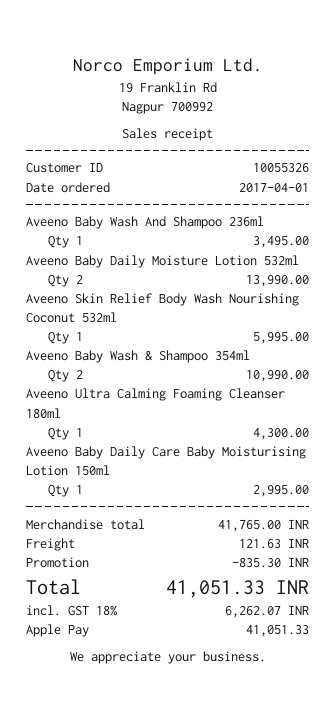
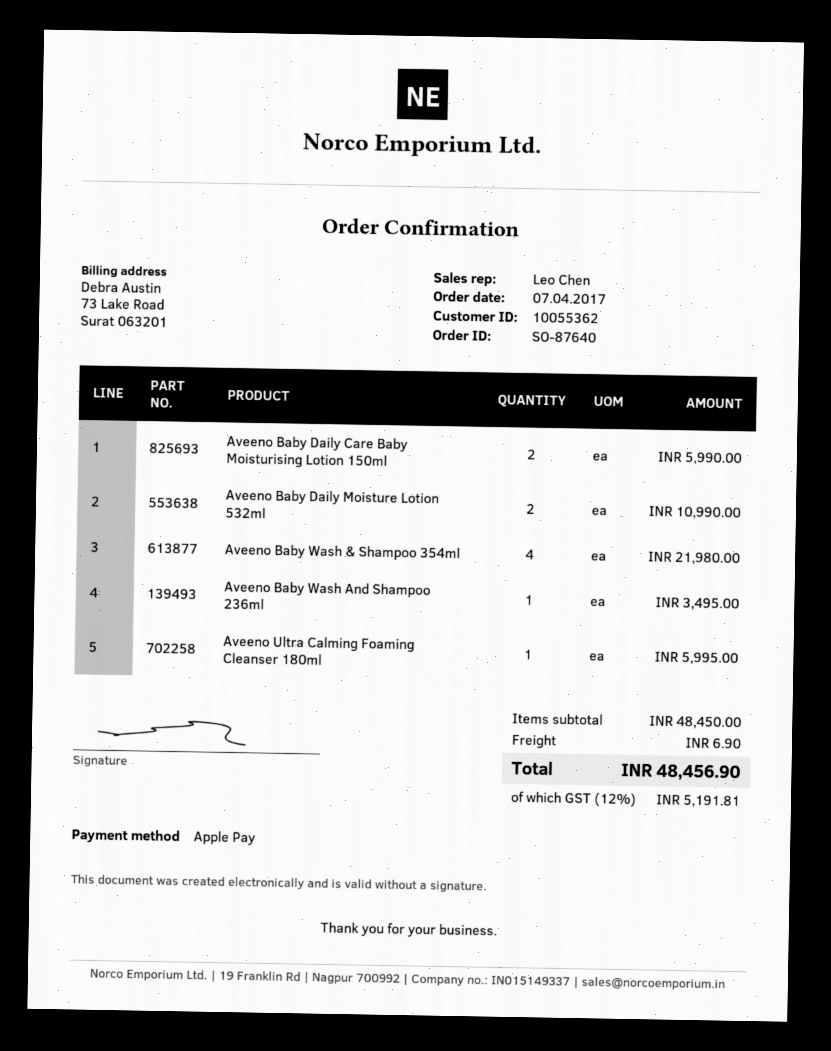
order date: 2017-04-01 -> 2017-04-07
customer number: 10055326 -> 10055362
Aveeno Baby Daily Moisture Lotion 532ml: 2 for 13990.00 -> 2 for 10990.00
Aveeno Skin Relief Body Wash Nourishing Coconut 532ml: 1 for 5995.00 -> none
Aveeno Baby Wash & Shampoo 354ml: 2 for 10990.00 -> 4 for 21980.00
Aveeno Ultra Calming Foaming Cleanser 180ml: 1 for 4300.00 -> 1 for 5995.00
Aveeno Baby Daily Care Baby Moisturising Lotion 150ml: 1 for 2995.00 -> 2 for 5990.00
subtotal: 41765.00 -> 48450.00
discount: 835.30 -> none
shipping: 121.63 -> 6.90
tax: 18% = 6262.07 -> 12% = 5191.81
total: 41051.33 -> 48456.90

